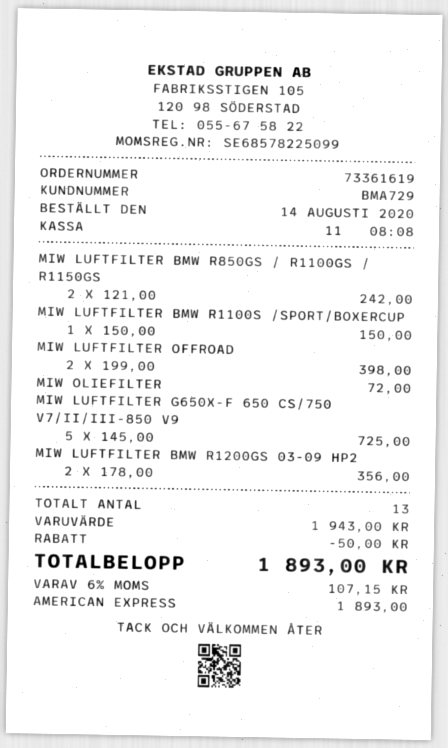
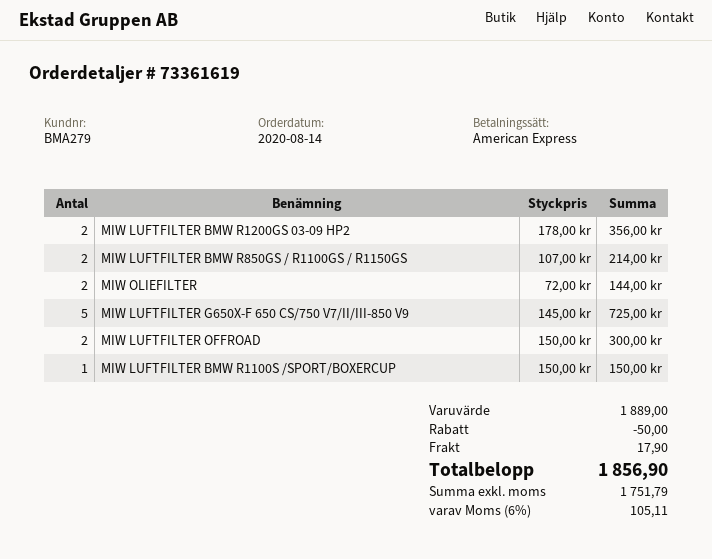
customer number: BMA729 -> BMA279
MIW LUFTFILTER BMW R850GS / R1100GS / R1150GS: 2 x 121.00 = 242.00 -> 2 x 107.00 = 214.00
MIW LUFTFILTER OFFROAD: 2 x 199.00 = 398.00 -> 2 x 150.00 = 300.00
MIW OLIEFILTER: 1 x 72.00 = 72.00 -> 2 x 72.00 = 144.00
subtotal: 1943.00 -> 1889.00
shipping: none -> 17.90
tax: 6% = 107.15 -> 6% = 105.11
total: 1893.00 -> 1856.90

